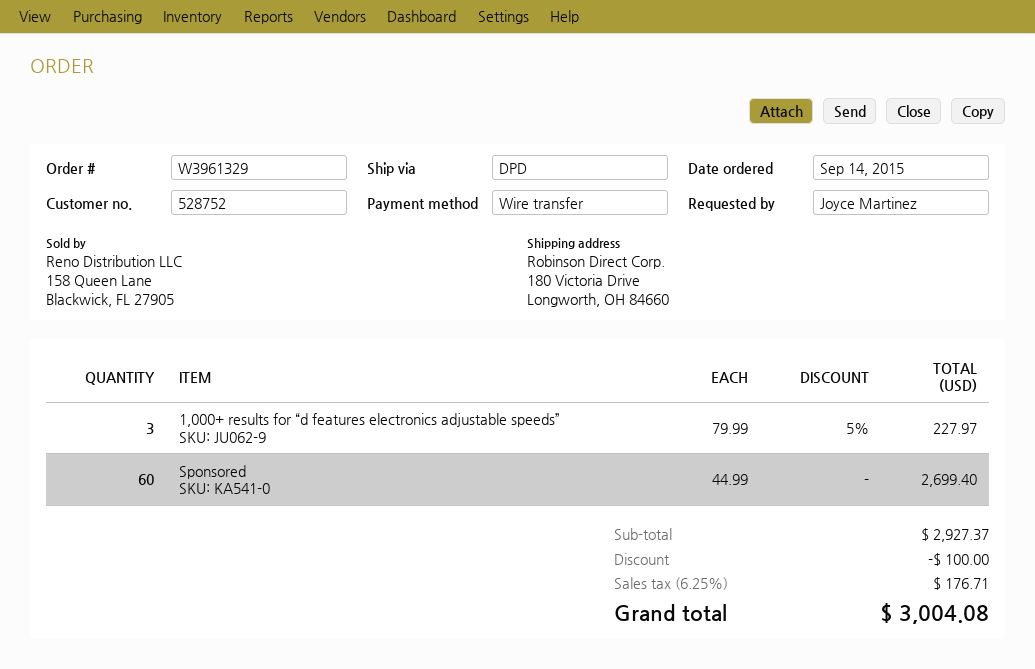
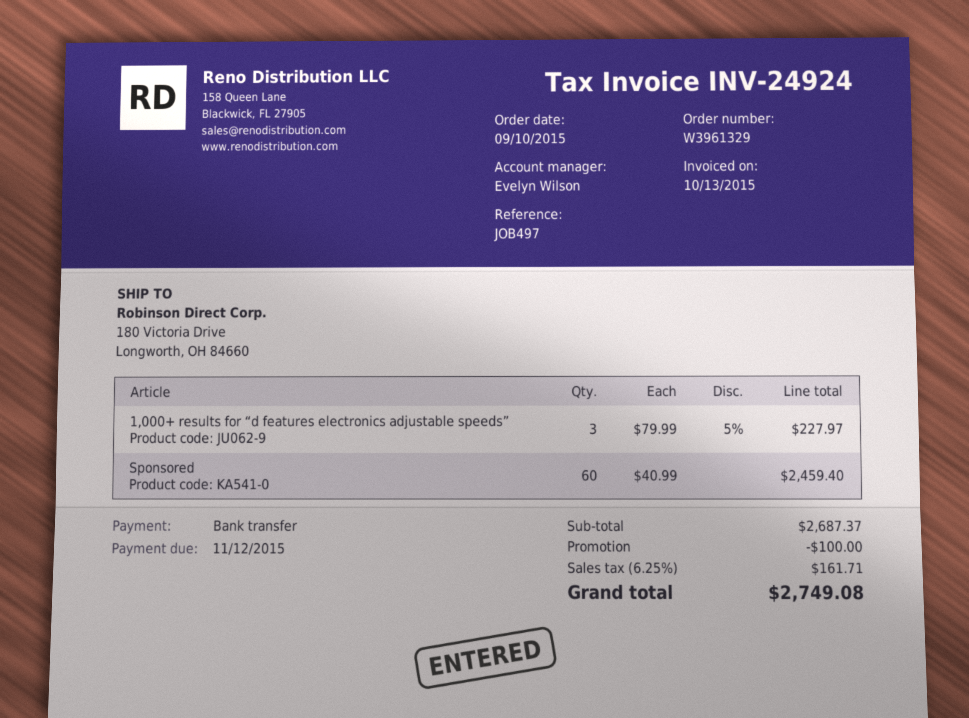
order date: 2015-09-14 -> 2015-09-10
Sponsored: 60 x 44.99 = 2699.40 -> 60 x 40.99 = 2459.40
subtotal: 2927.37 -> 2687.37
tax: 6.25% = 176.71 -> 6.25% = 161.71
total: 3004.08 -> 2749.08

